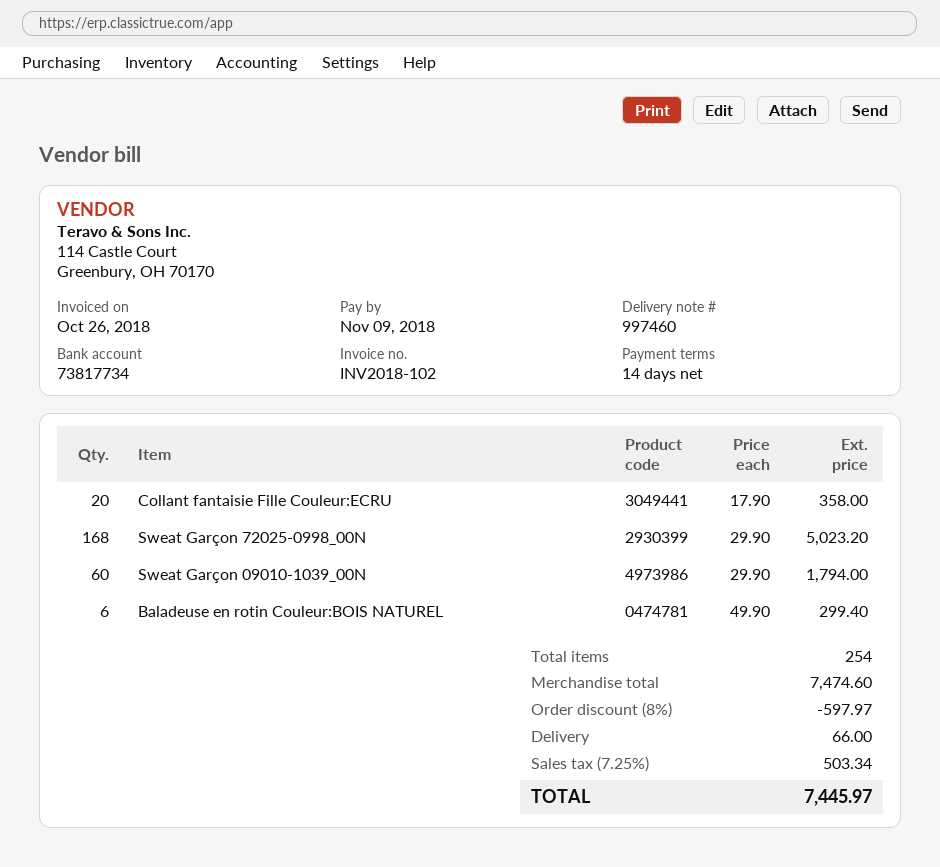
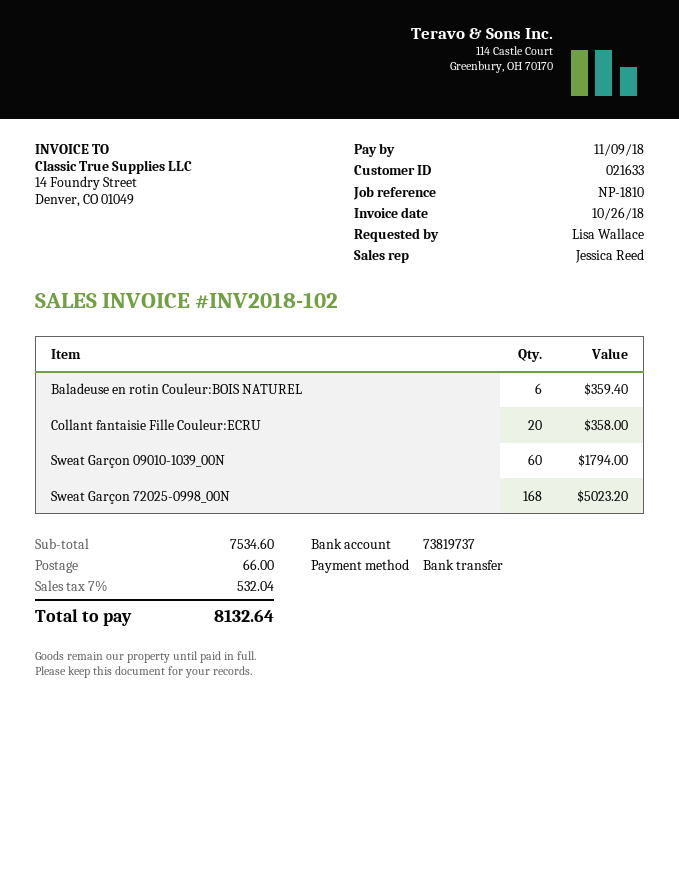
bank account: 73817734 -> 73819737
Baladeuse en rotin Couleur:BOIS NATUREL: 6 for 299.40 -> 6 for 359.40
subtotal: 7474.60 -> 7534.60
discount: 8% = 597.97 -> none
tax: 7.25% = 503.34 -> 7% = 532.04
total: 7445.97 -> 8132.64

